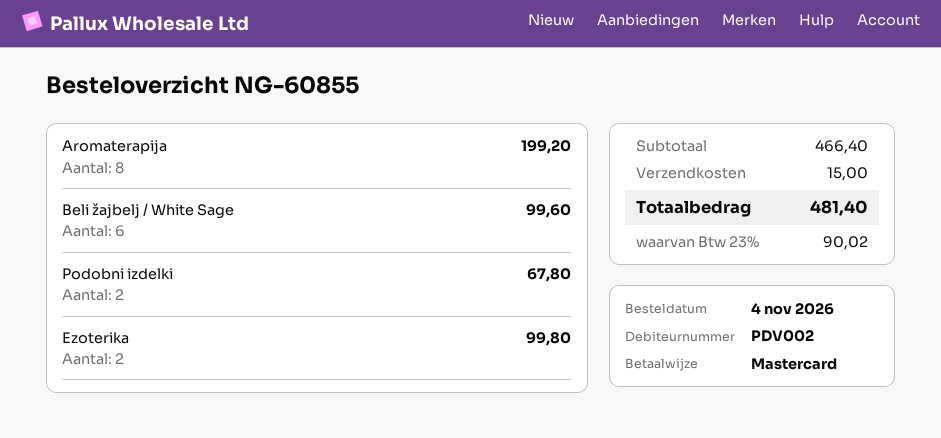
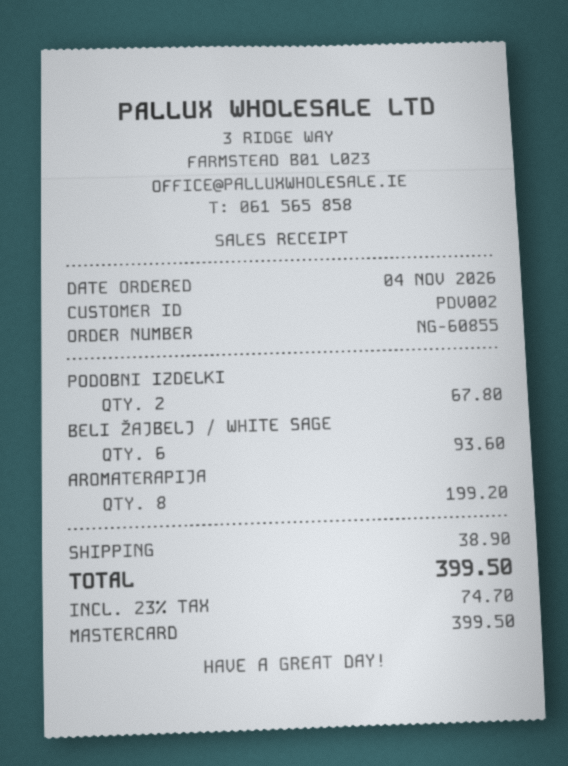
Beli žajbelj / White Sage: 6 for 99.60 -> 6 for 93.60
Ezoterika: 2 for 99.80 -> none
shipping: 15.00 -> 38.90
tax: 23% = 90.02 -> 23% = 74.70
total: 481.40 -> 399.50

